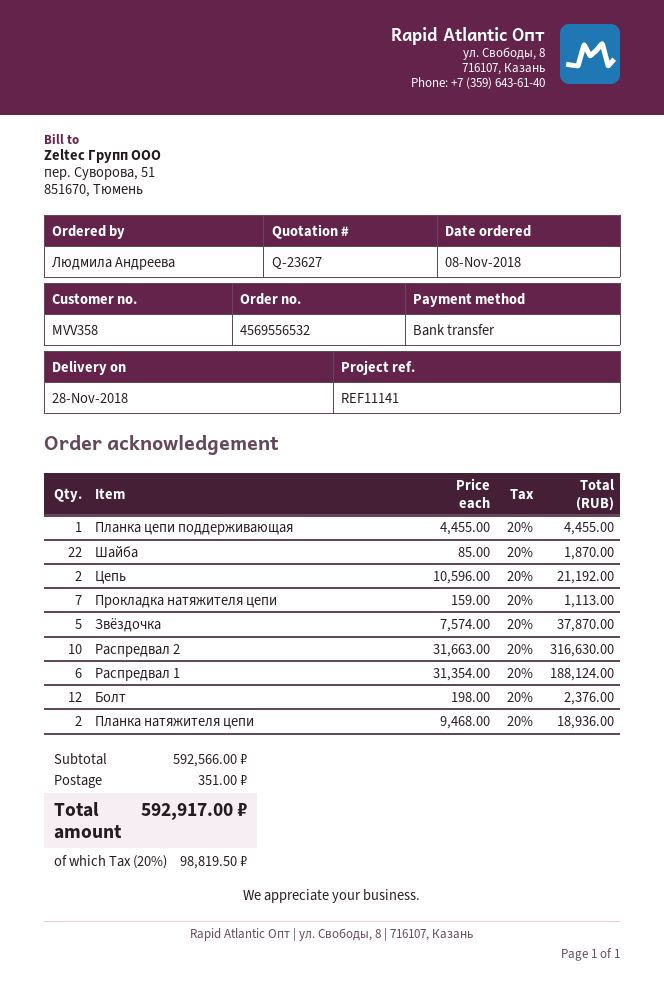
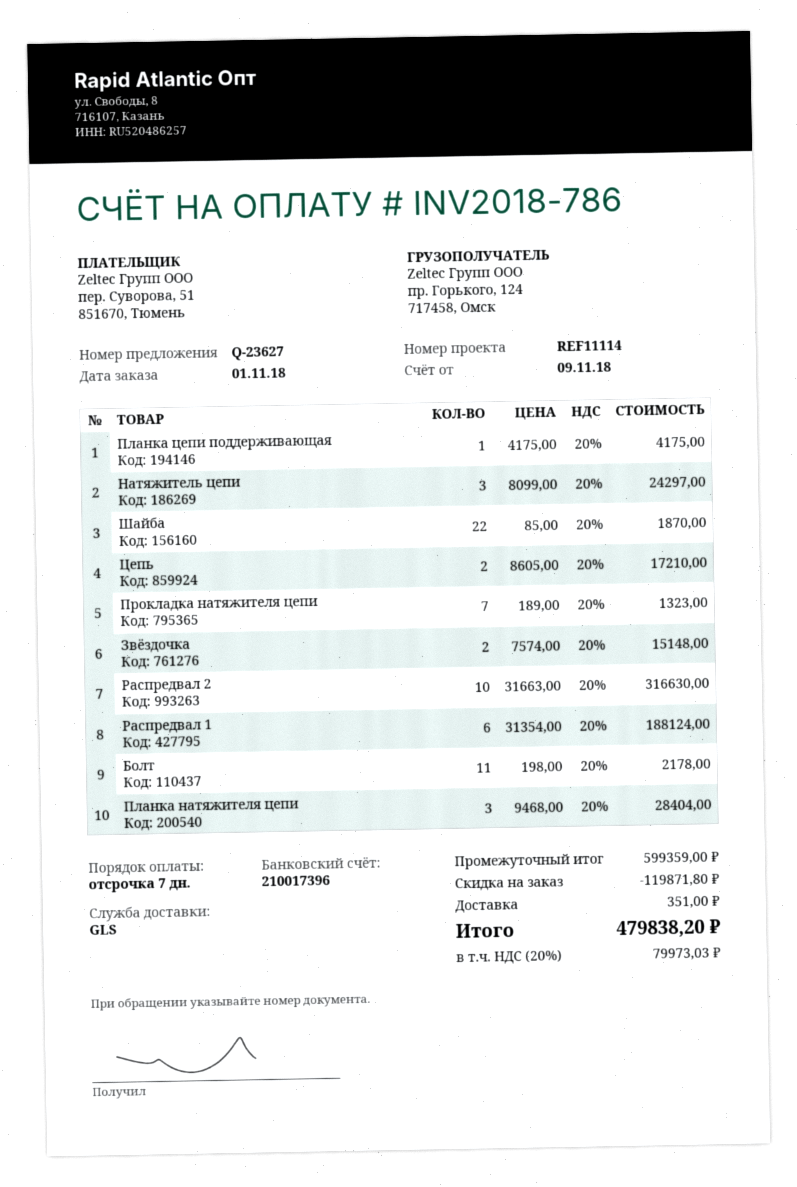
order date: 2018-11-08 -> 2018-11-01
reference: REF11141 -> REF11114
Планка цепи поддерживающая: 1 x 4455.00 = 4455.00 -> 1 x 4175.00 = 4175.00
Цепь: 2 x 10596.00 = 21192.00 -> 2 x 8605.00 = 17210.00
Прокладка натяжителя цепи: 7 x 159.00 = 1113.00 -> 7 x 189.00 = 1323.00
Звёздочка: 5 x 7574.00 = 37870.00 -> 2 x 7574.00 = 15148.00
Болт: 12 x 198.00 = 2376.00 -> 11 x 198.00 = 2178.00
Планка натяжителя цепи: 2 x 9468.00 = 18936.00 -> 3 x 9468.00 = 28404.00
Натяжитель цепи: none -> 3 x 8099.00 = 24297.00
subtotal: 592566.00 -> 599359.00
discount: none -> 119871.80
tax: 20% = 98819.50 -> 20% = 79973.03
total: 592917.00 -> 479838.20

